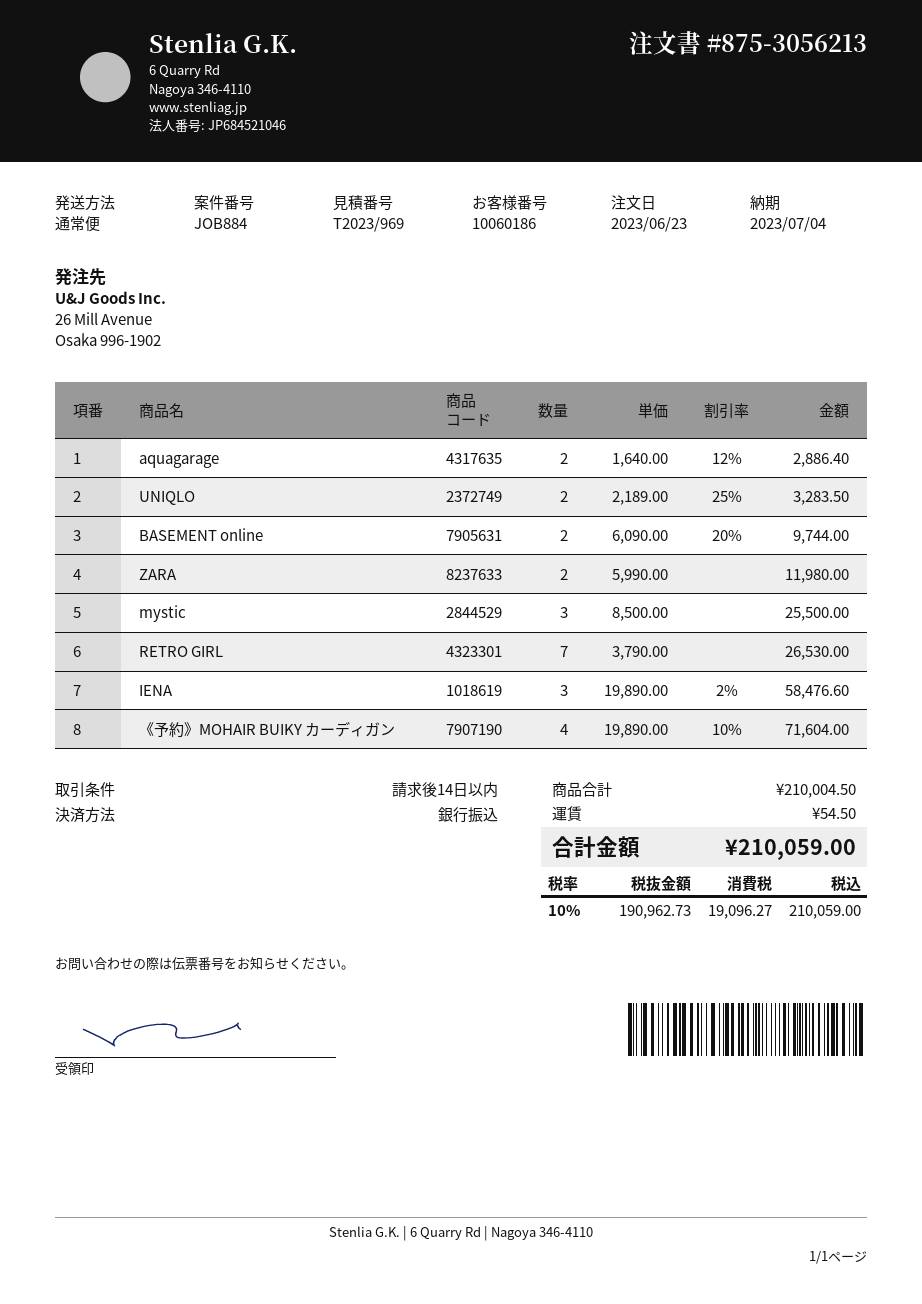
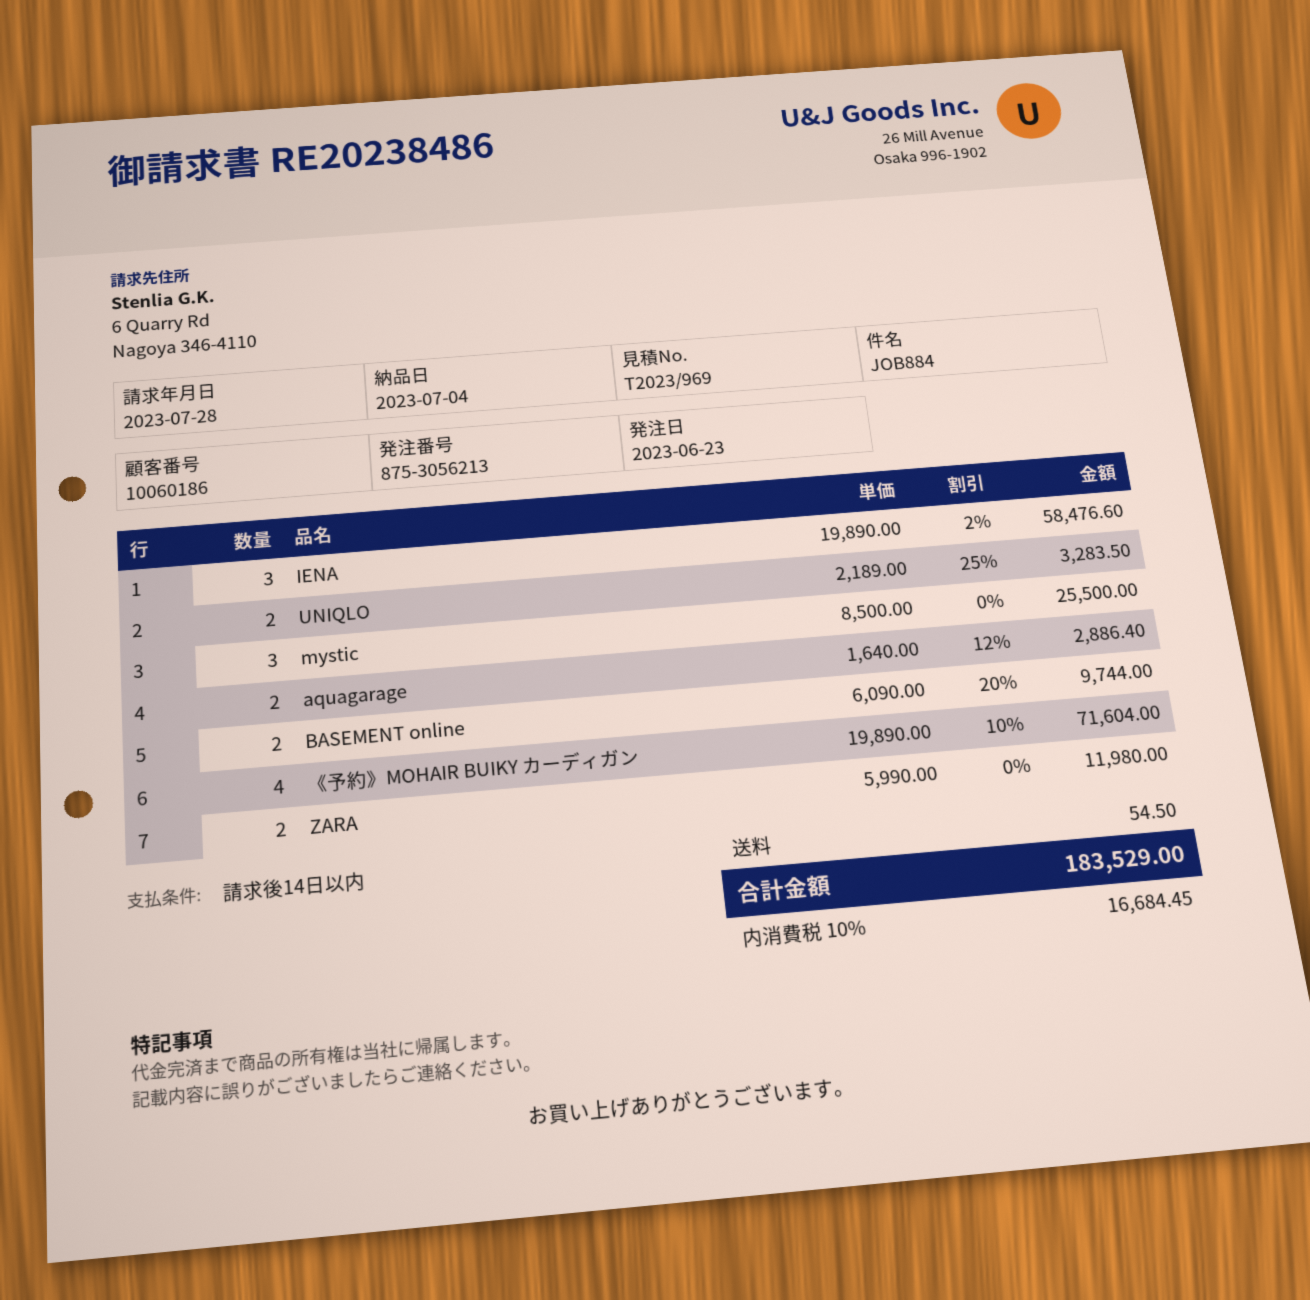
RETRO GIRL: 7 x 3790.00 = 26530.00 -> none
tax: 10% = 19096.27 -> 10% = 16684.45
total: 210059.00 -> 183529.00

